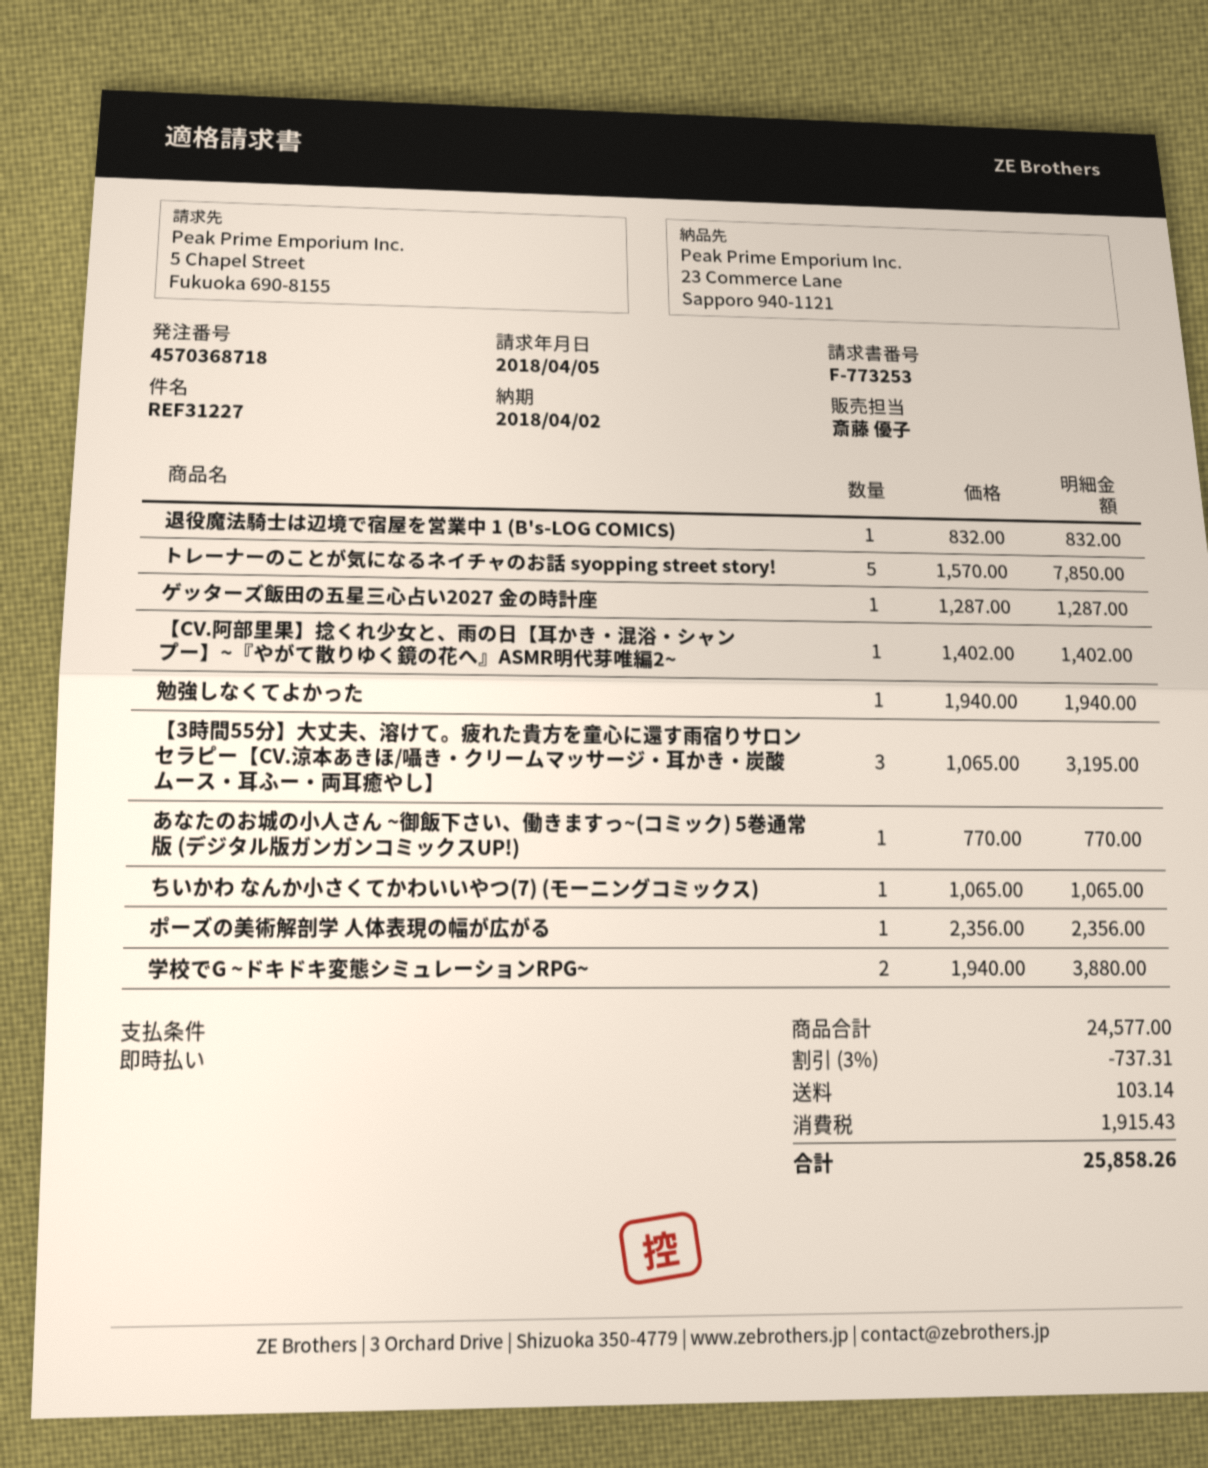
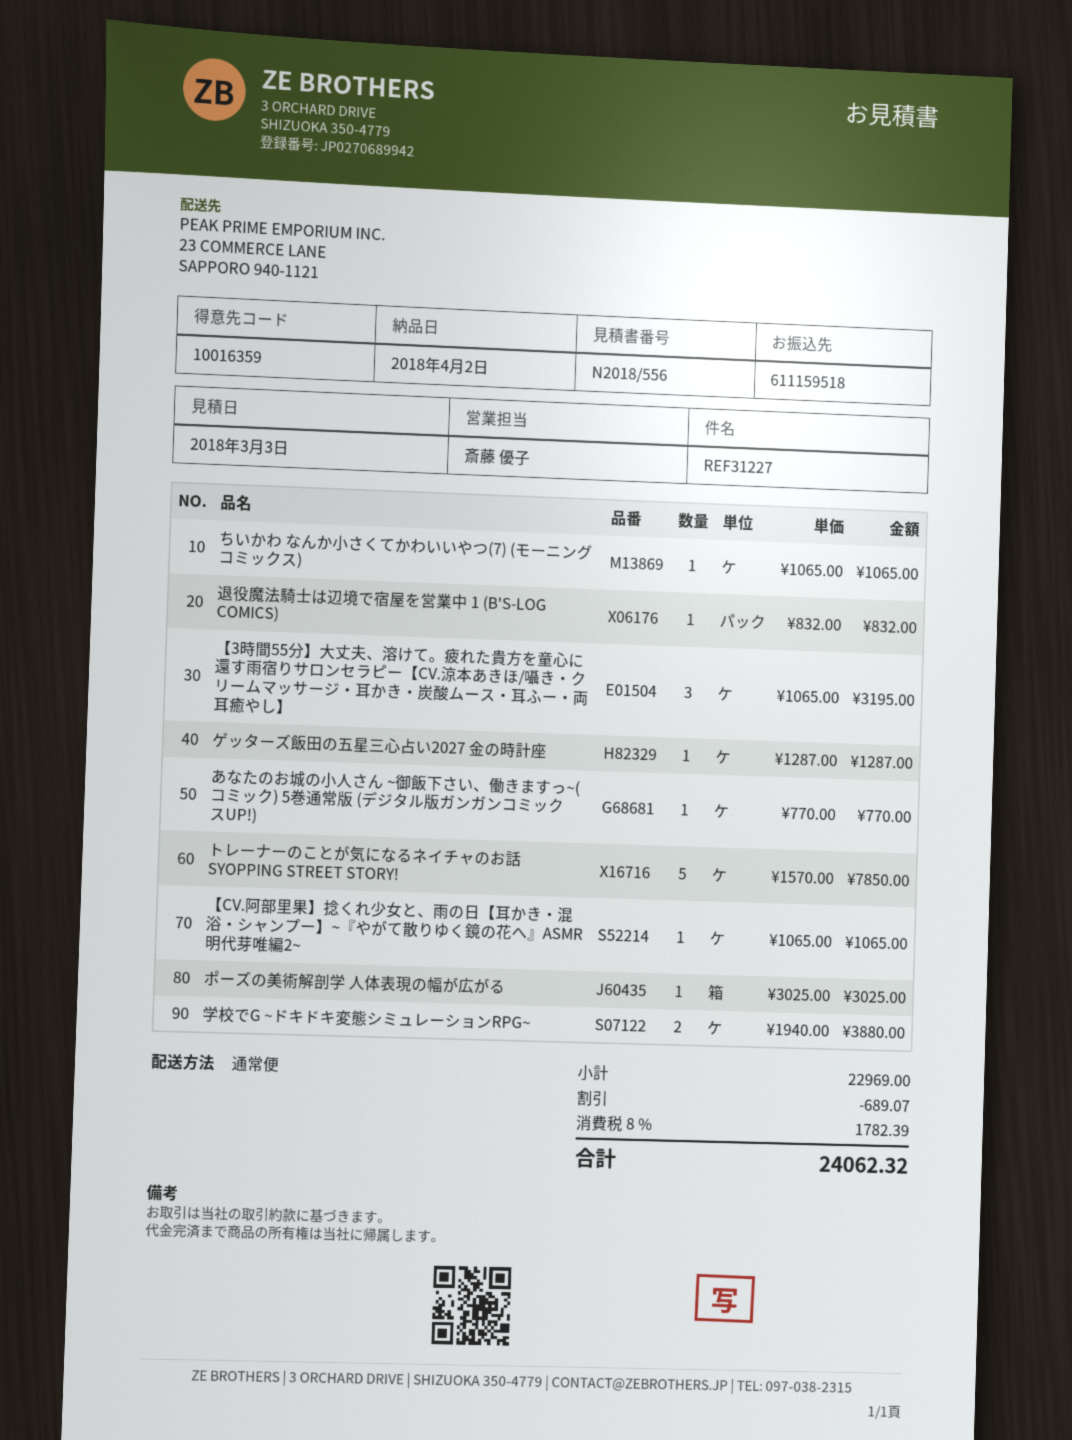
【CV.阿部里果】捻くれ少女と、雨の日【耳かき・混浴・シャンプー】~『やがて散りゆく鏡の花へ』ASMR明代芽唯編2~: 1 x 1402.00 = 1402.00 -> 1 x 1065.00 = 1065.00
勉強しなくてよかった: 1 x 1940.00 = 1940.00 -> none
ポーズの美術解剖学 人体表現の幅が広がる: 1 x 2356.00 = 2356.00 -> 1 x 3025.00 = 3025.00
subtotal: 24577.00 -> 22969.00
discount: 737.31 -> 689.07
shipping: 103.14 -> none
tax: 1915.43 -> 1782.39
total: 25858.26 -> 24062.32

